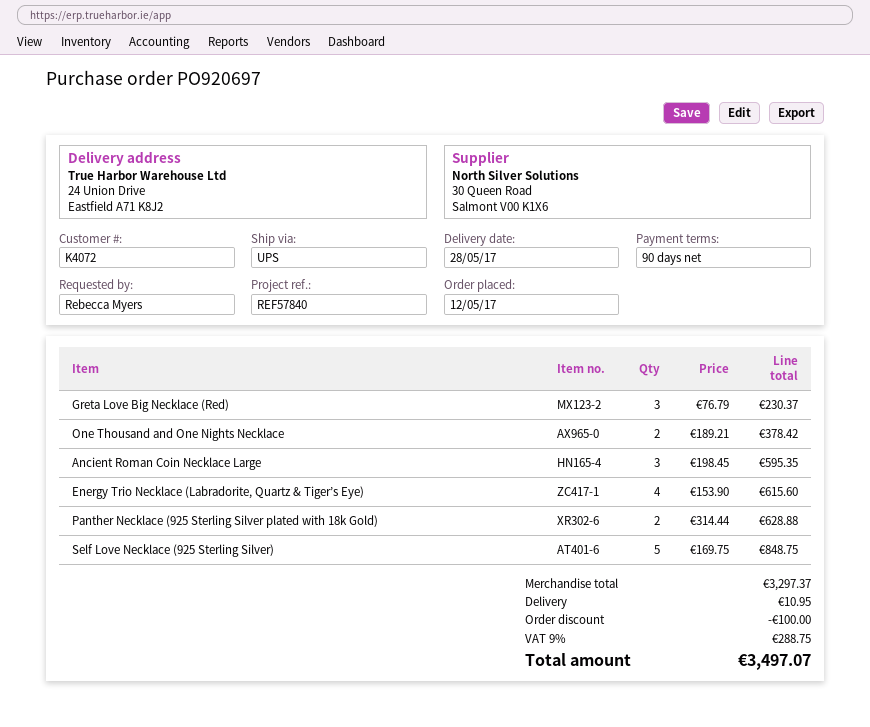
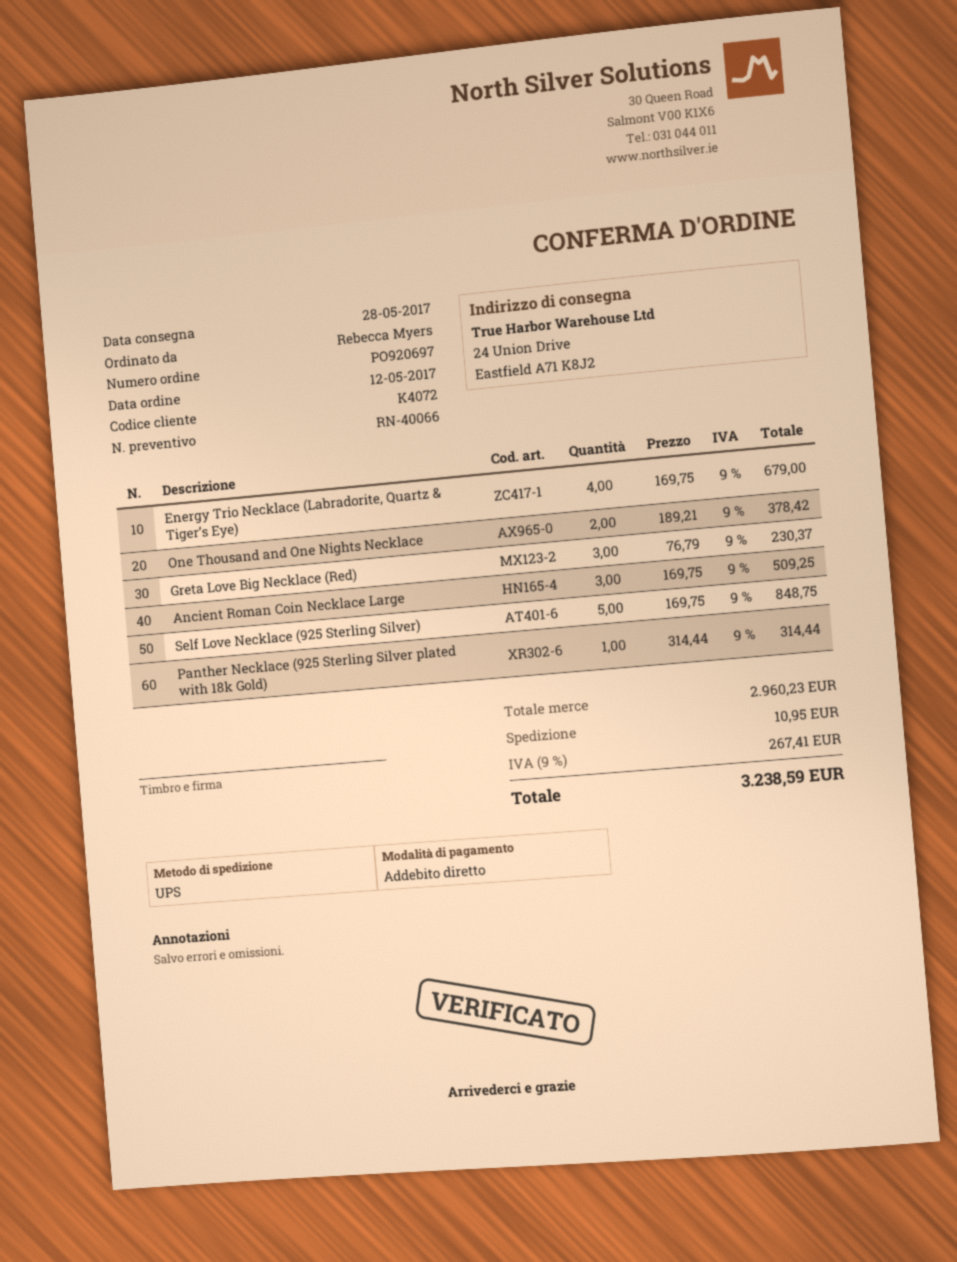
Ancient Roman Coin Necklace Large: 3 x 198.45 = 595.35 -> 3 x 169.75 = 509.25
Energy Trio Necklace (Labradorite, Quartz & Tiger’s Eye): 4 x 153.90 = 615.60 -> 4 x 169.75 = 679.00
Panther Necklace (925 Sterling Silver plated with 18k Gold): 2 x 314.44 = 628.88 -> 1 x 314.44 = 314.44
subtotal: 3297.37 -> 2960.23
discount: 100.00 -> none
tax: 9% = 288.75 -> 9% = 267.41
total: 3497.07 -> 3238.59

